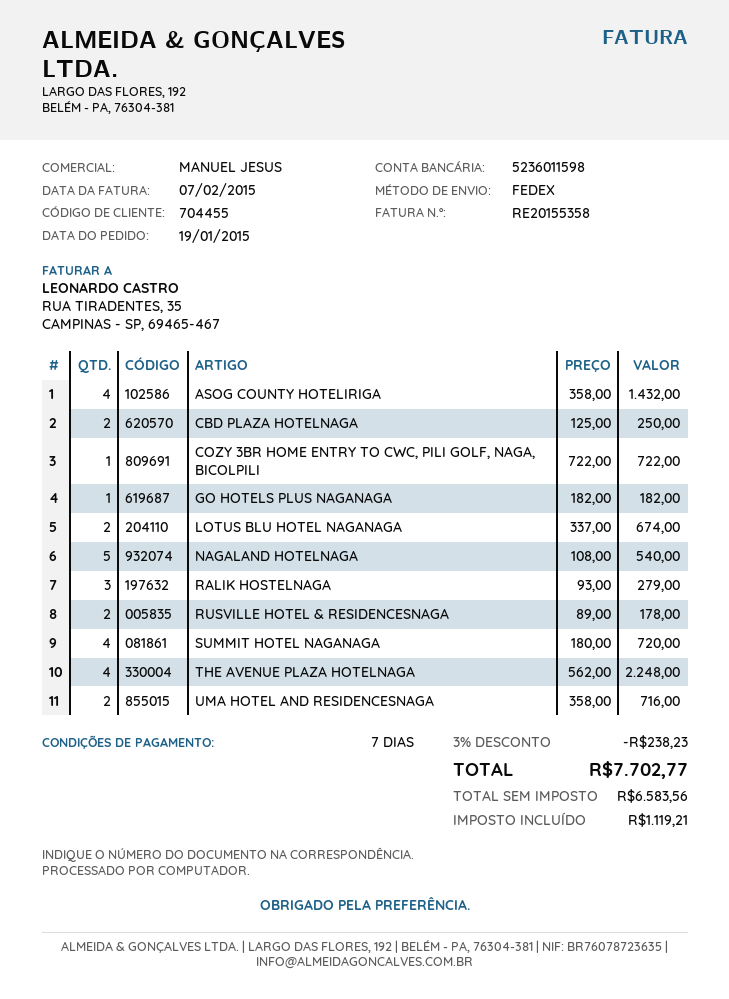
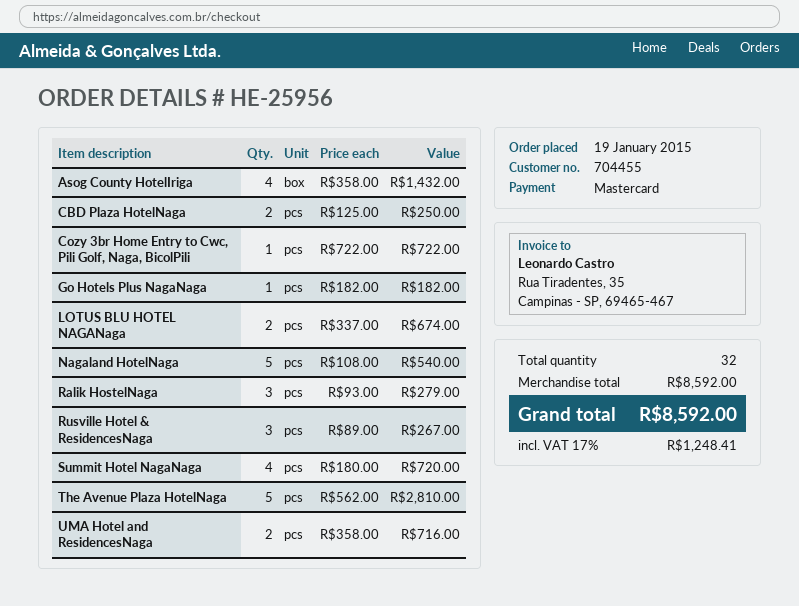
RUSVILLE HOTEL & RESIDENCESNAGA: 2 x 89.00 = 178.00 -> 3 x 89.00 = 267.00
THE AVENUE PLAZA HOTELNAGA: 4 x 562.00 = 2248.00 -> 5 x 562.00 = 2810.00
discount: 3% = 238.23 -> none
tax: 1119.21 -> 1248.41
total: 7702.77 -> 8592.00

